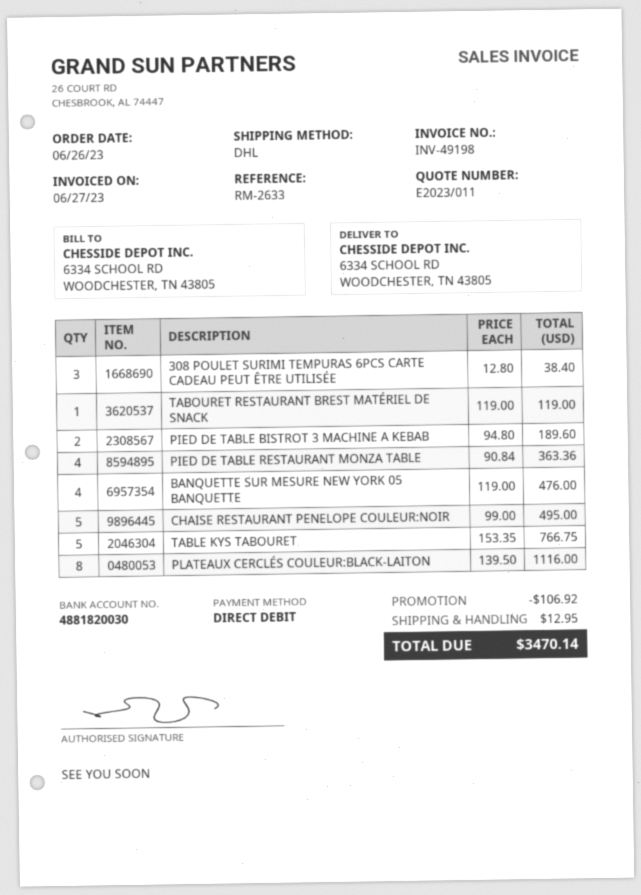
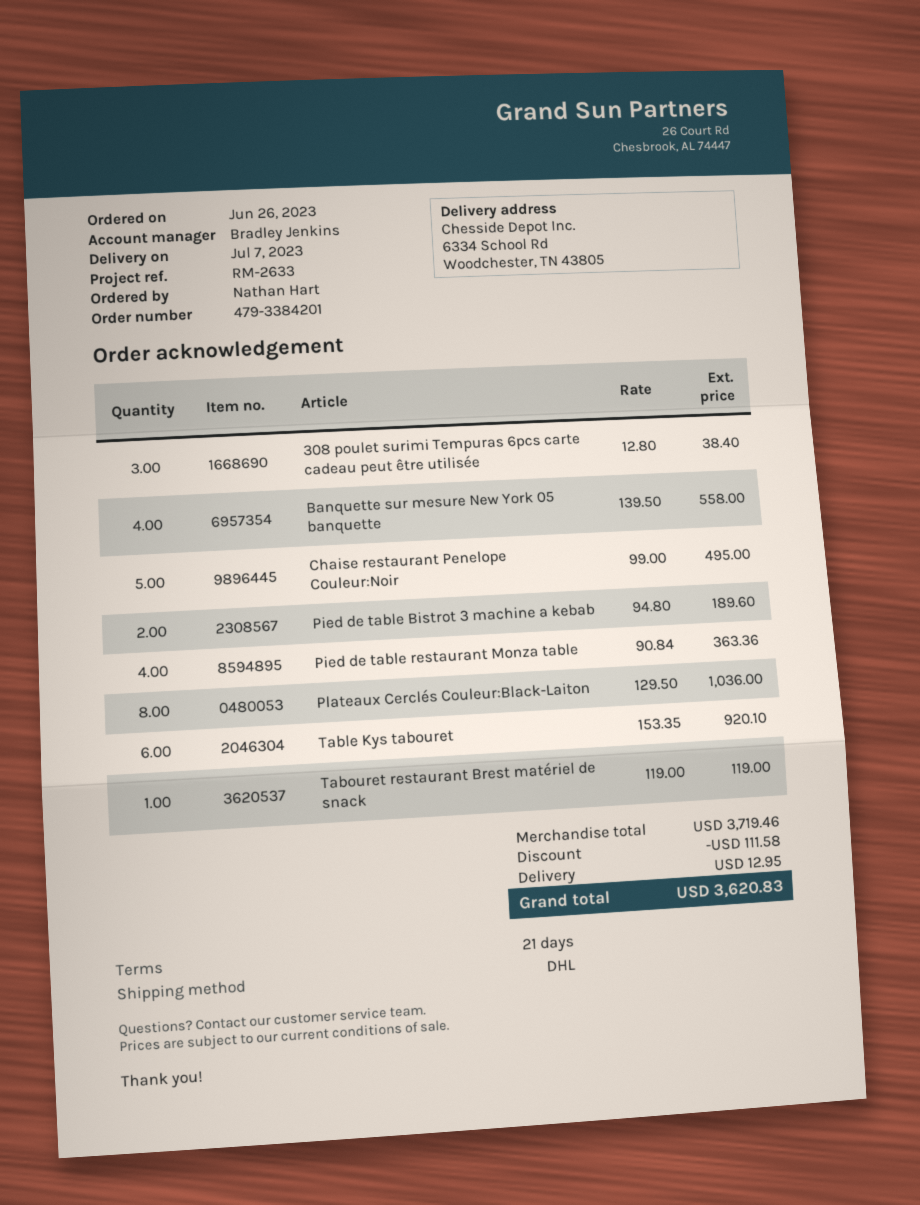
BANQUETTE SUR MESURE NEW YORK 05 BANQUETTE: 4 x 119.00 = 476.00 -> 4 x 139.50 = 558.00
TABLE KYS TABOURET: 5 x 153.35 = 766.75 -> 6 x 153.35 = 920.10
PLATEAUX CERCLÉS COULEUR:BLACK-LAITON: 8 x 139.50 = 1116.00 -> 8 x 129.50 = 1036.00
discount: 106.92 -> 111.58
total: 3470.14 -> 3620.83

